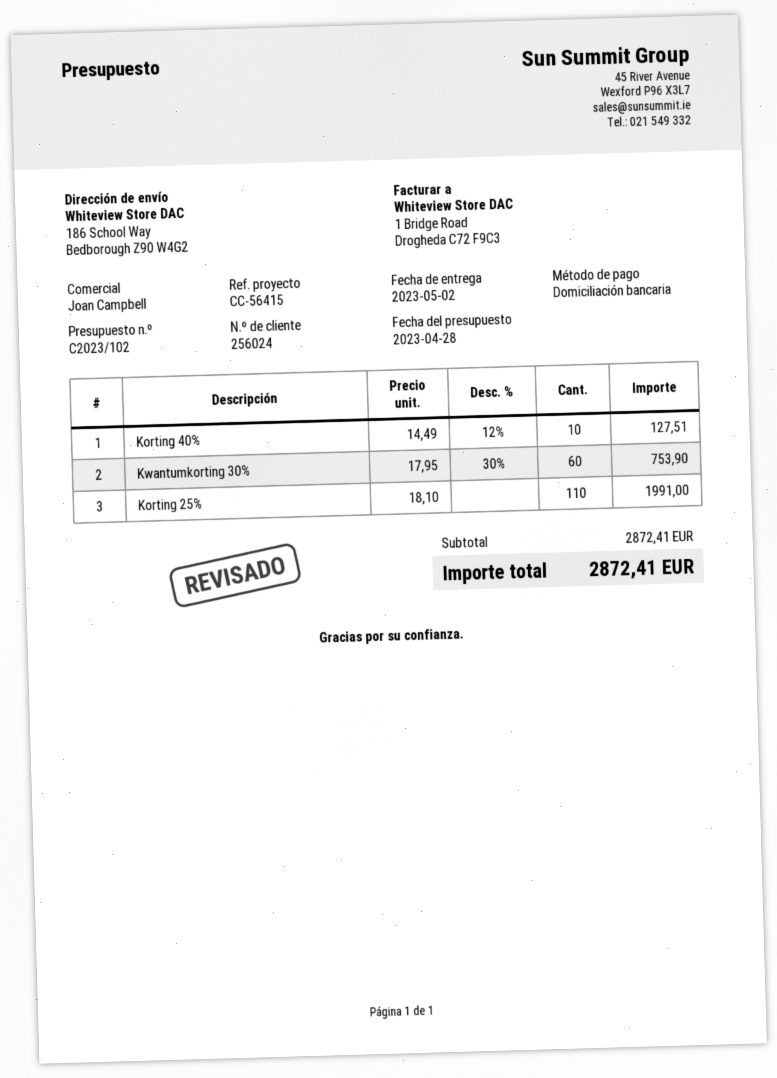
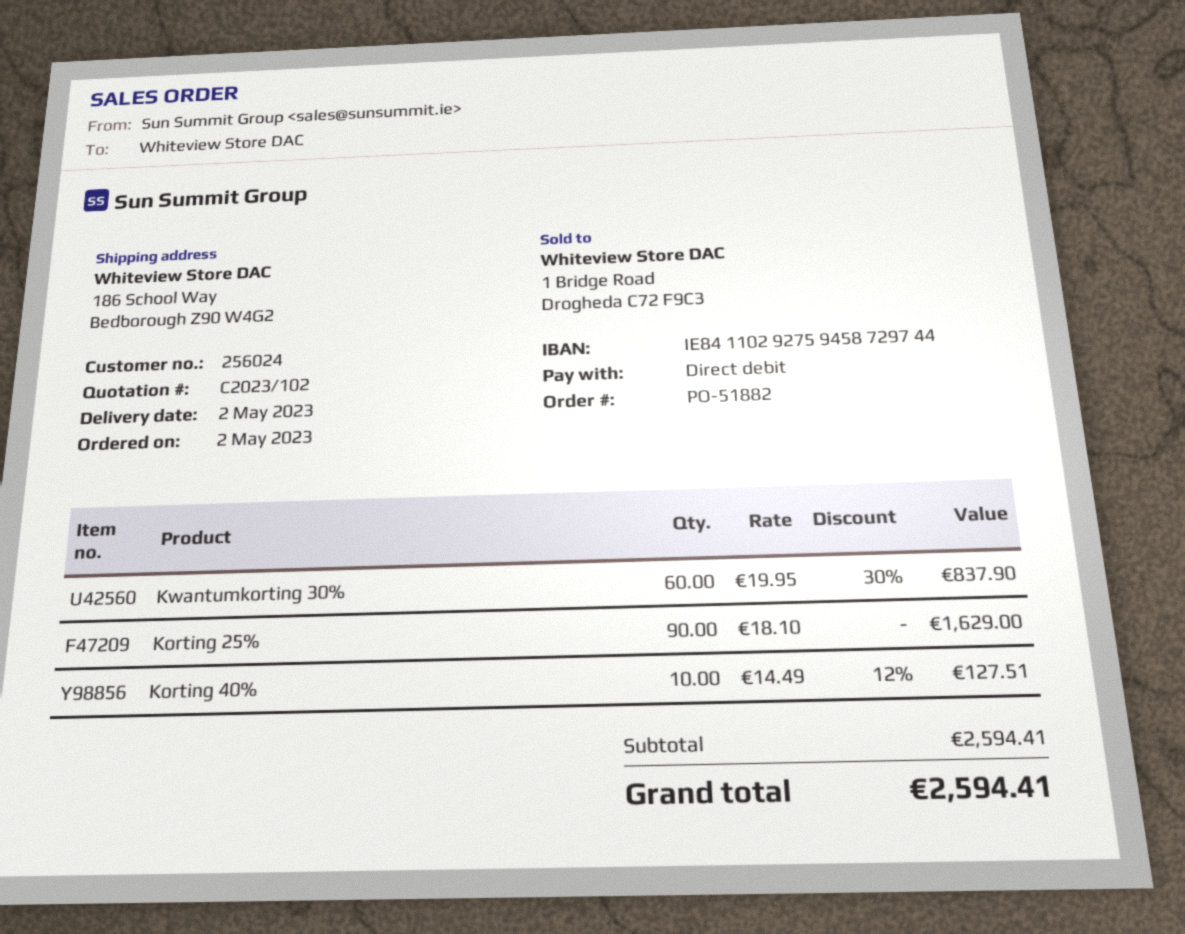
Kwantumkorting 30%: 60 x 17.95 - 30% = 753.90 -> 60 x 19.95 - 30% = 837.90
Korting 25%: 110 x 18.10 = 1991.00 -> 90 x 18.10 = 1629.00
subtotal: 2872.41 -> 2594.41
total: 2872.41 -> 2594.41

